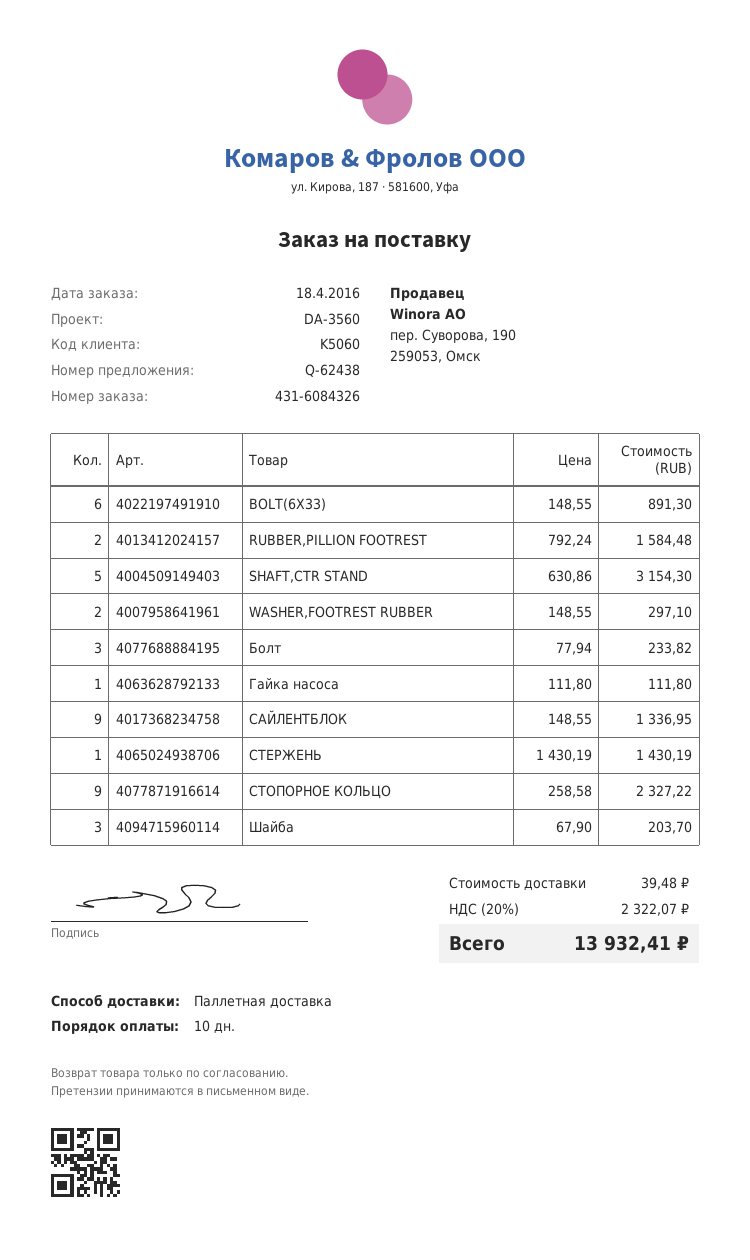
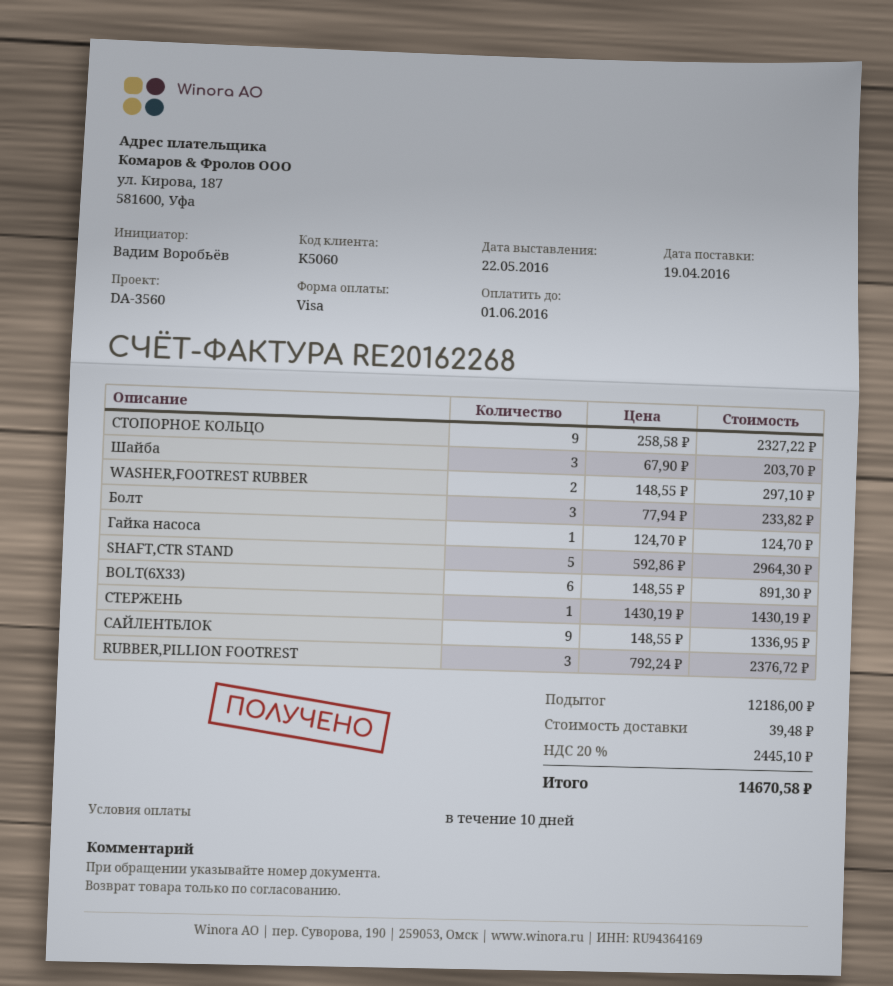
RUBBER,PILLION FOOTREST: 2 x 792.24 = 1584.48 -> 3 x 792.24 = 2376.72
SHAFT,CTR STAND: 5 x 630.86 = 3154.30 -> 5 x 592.86 = 2964.30
Гайка насоса: 1 x 111.80 = 111.80 -> 1 x 124.70 = 124.70
tax: 20% = 2322.07 -> 20% = 2445.10
total: 13932.41 -> 14670.58

